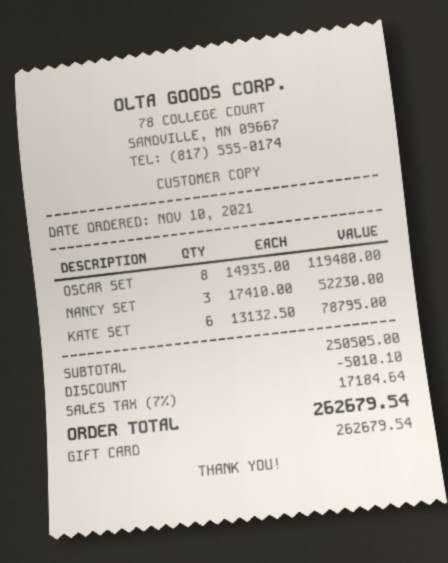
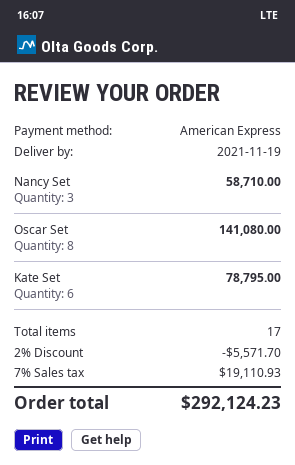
payment method: gift card -> American Express
OSCAR SET: 8 for 119480.00 -> 8 for 141080.00
NANCY SET: 3 for 52230.00 -> 3 for 58710.00
discount: 5010.10 -> 5571.70
tax: 7% = 17184.64 -> 7% = 19110.93
total: 262679.54 -> 292124.23

